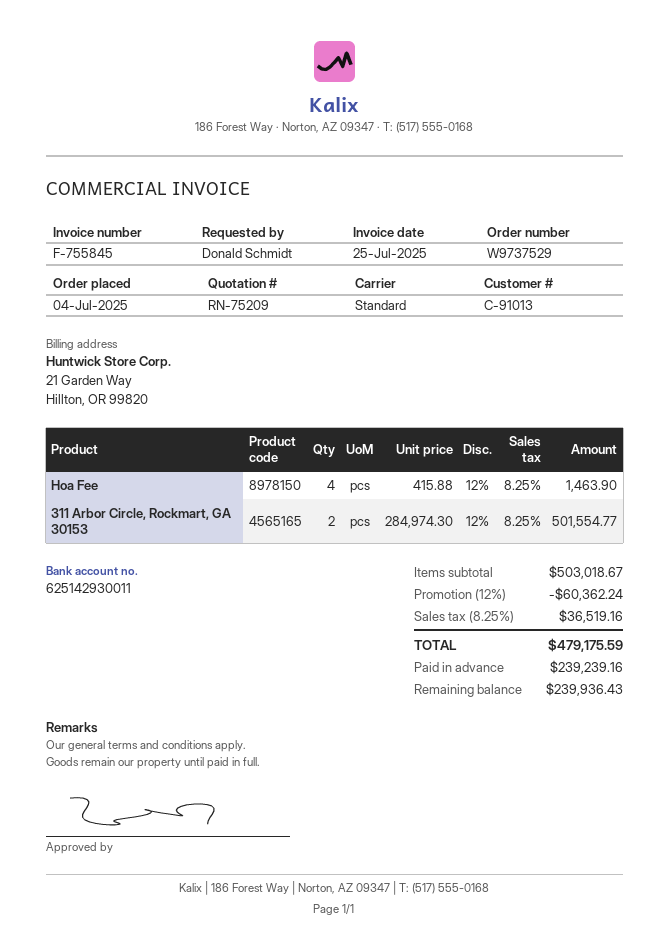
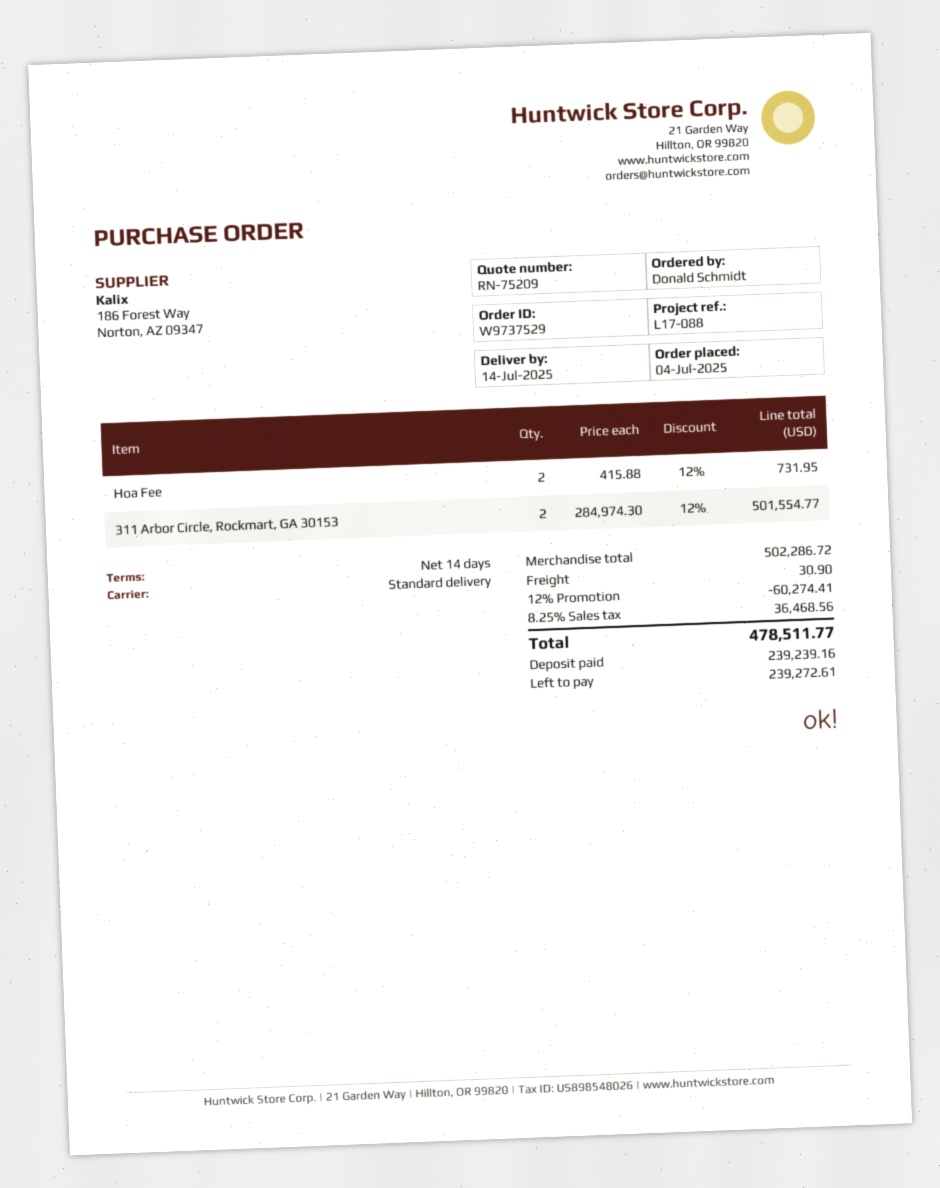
Hoa Fee: 4 x 415.88 - 12% = 1463.90 -> 2 x 415.88 - 12% = 731.95
subtotal: 503018.67 -> 502286.72
discount: 12% = 60362.24 -> 12% = 60274.41
shipping: none -> 30.90
tax: 8.25% = 36519.16 -> 8.25% = 36468.56
total: 479175.59 -> 478511.77
balance: 239936.43 -> 239272.61

